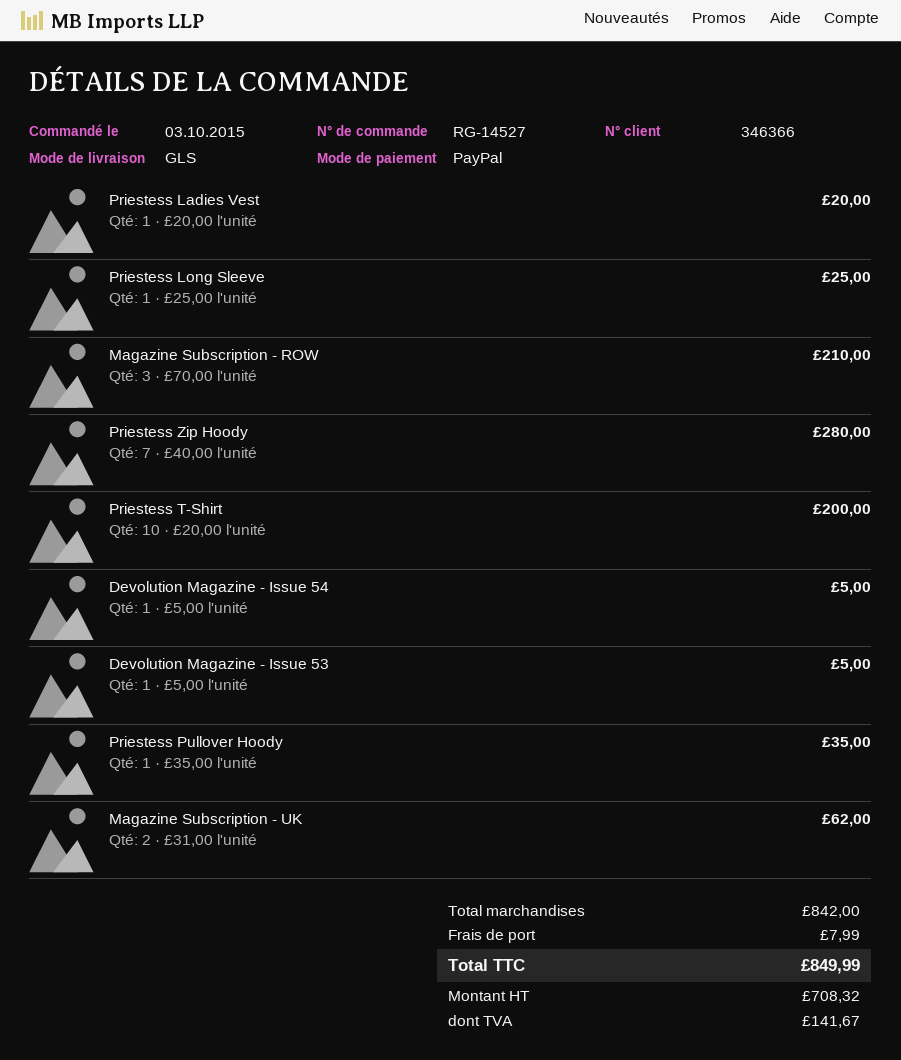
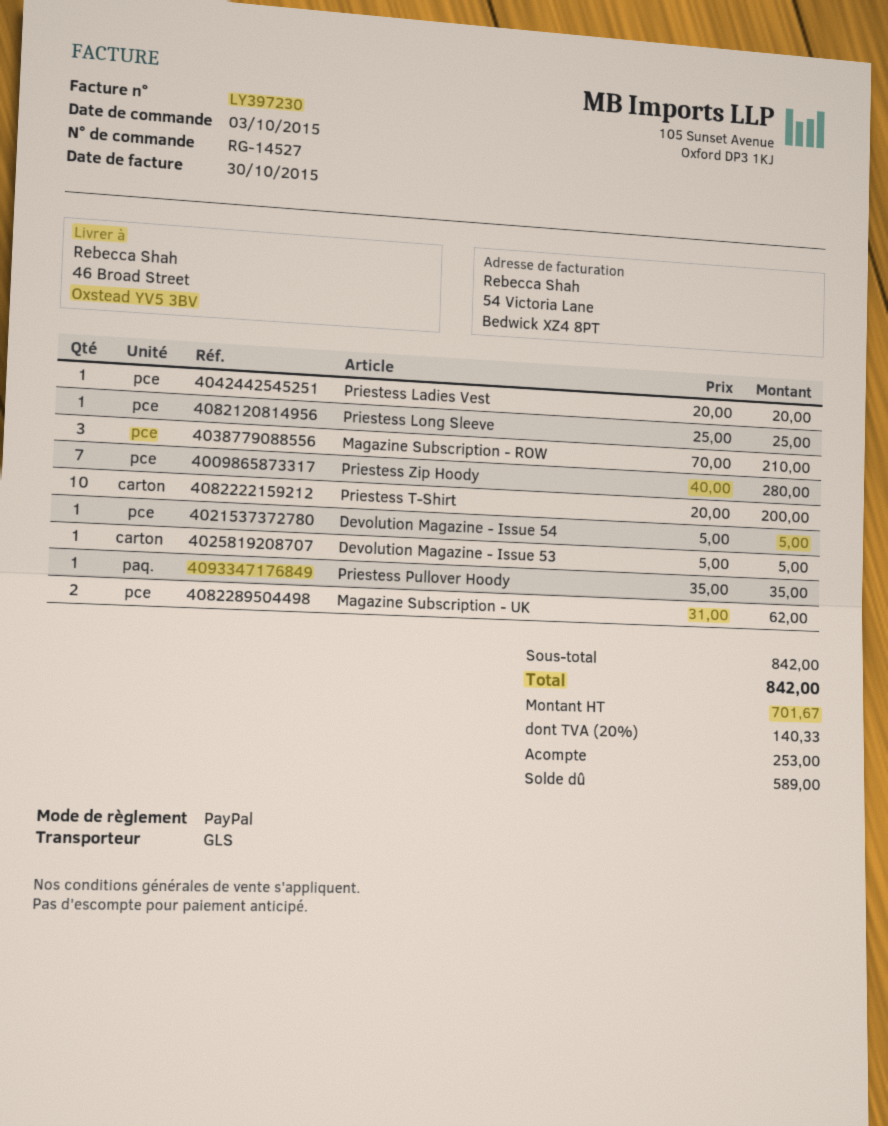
shipping: 7.99 -> none
net: 708.32 -> 701.67
tax: 141.67 -> 140.33
total: 849.99 -> 842.00

